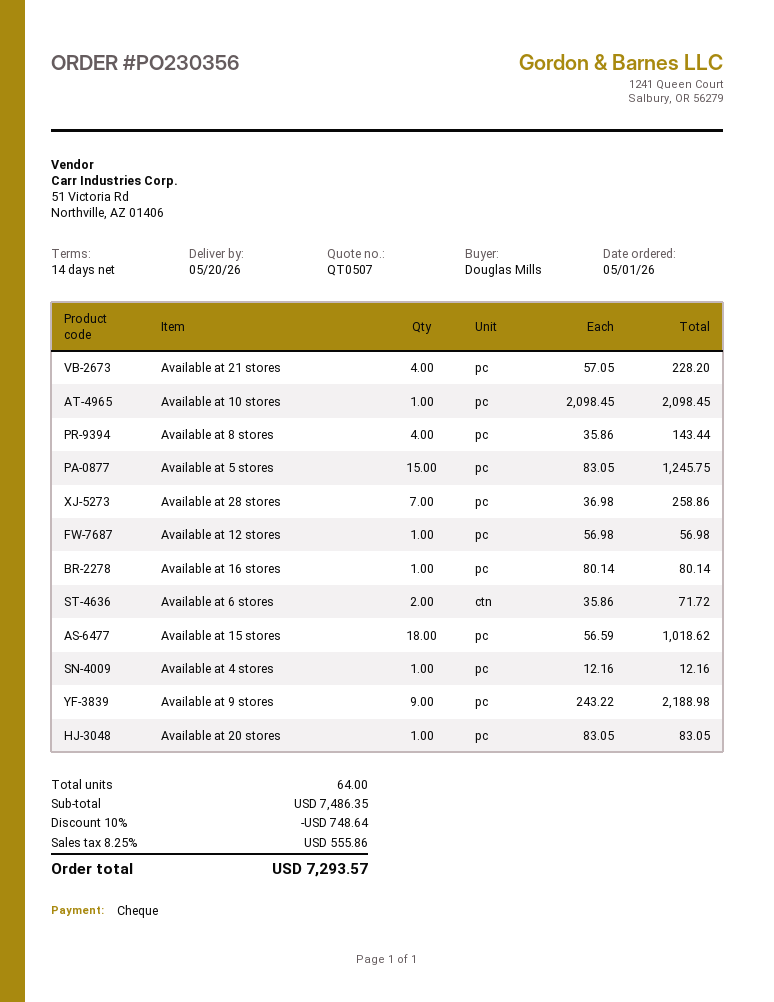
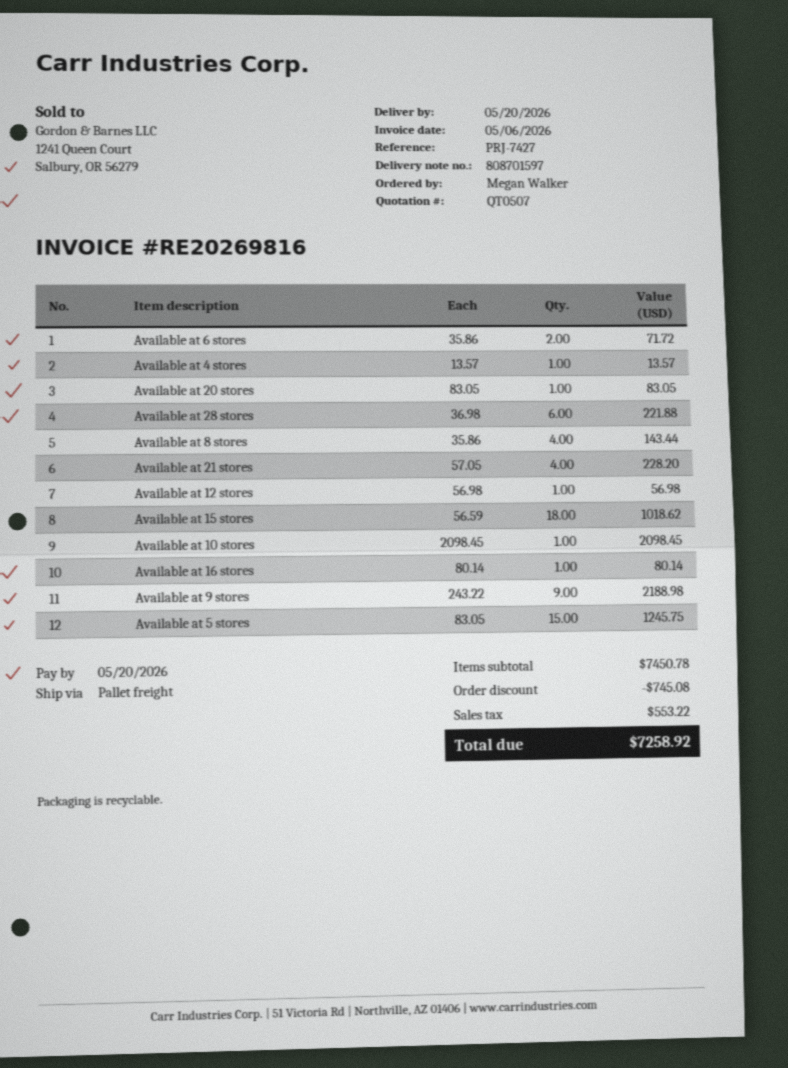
ordered by: Douglas Mills -> Megan Walker
Available at 28 stores: 7 x 36.98 = 258.86 -> 6 x 36.98 = 221.88
Available at 4 stores: 1 x 12.16 = 12.16 -> 1 x 13.57 = 13.57
subtotal: 7486.35 -> 7450.78
discount: 748.64 -> 745.08
tax: 555.86 -> 553.22
total: 7293.57 -> 7258.92

